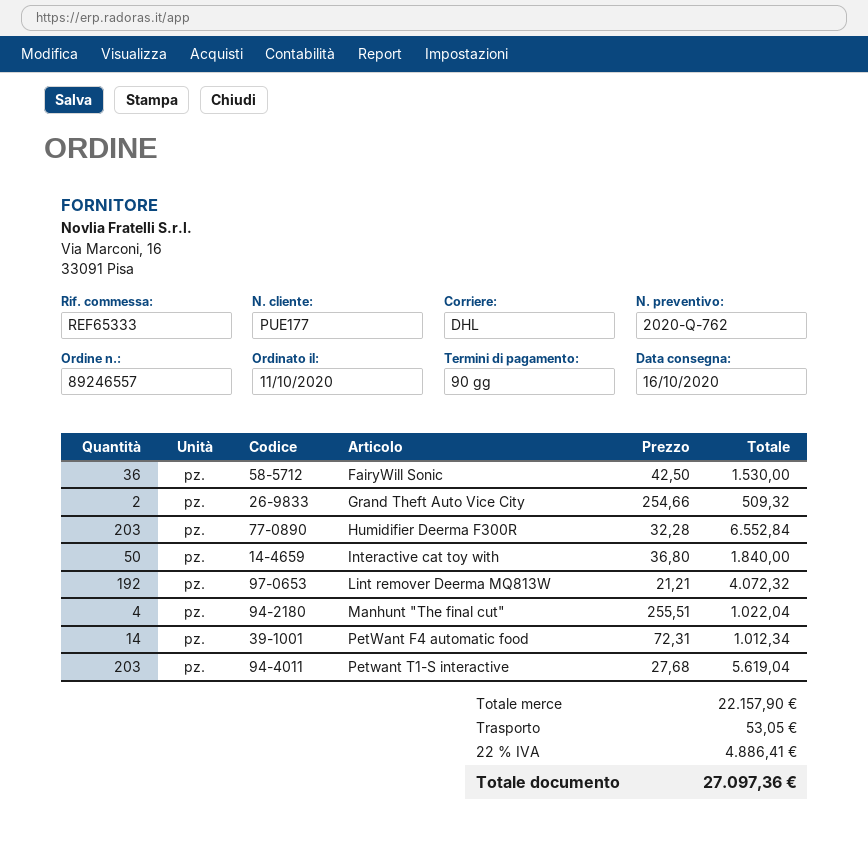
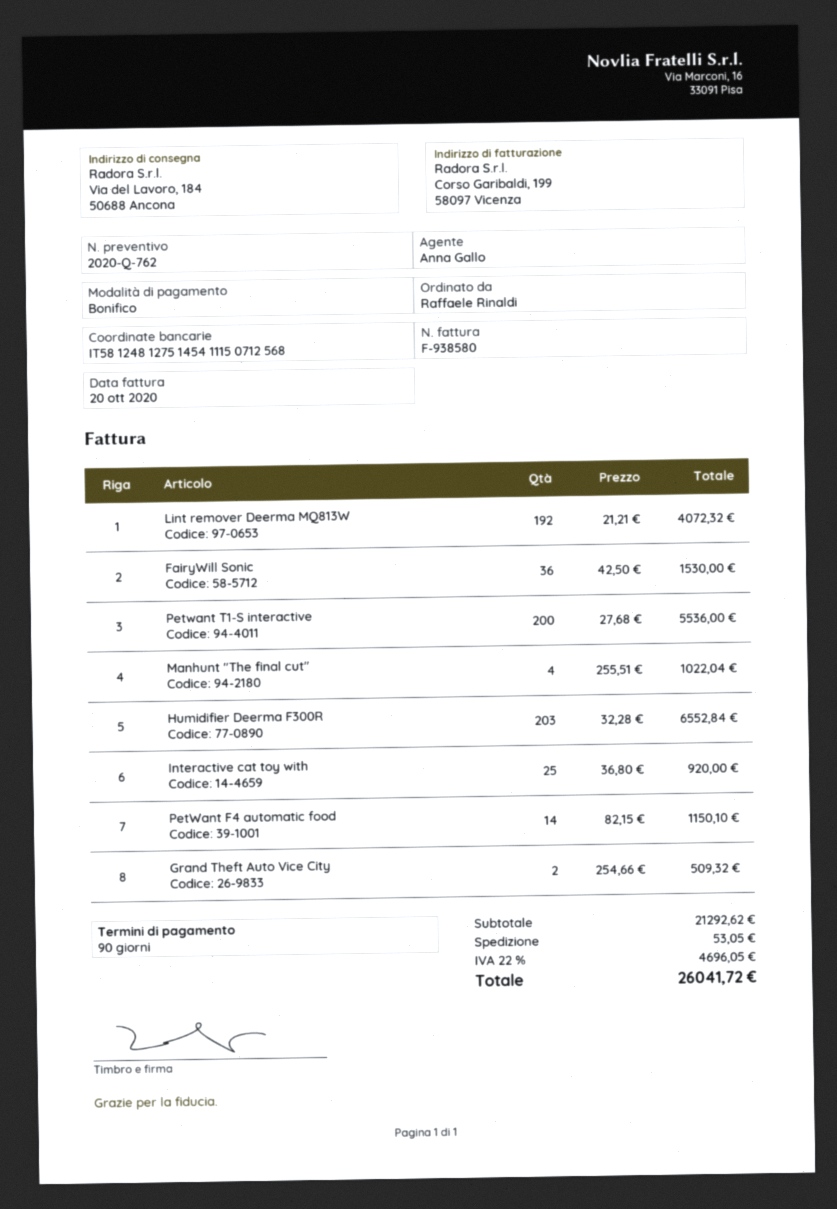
Interactive cat toy with: 50 x 36.80 = 1840.00 -> 25 x 36.80 = 920.00
PetWant F4 automatic food: 14 x 72.31 = 1012.34 -> 14 x 82.15 = 1150.10
Petwant T1-S interactive: 203 x 27.68 = 5619.04 -> 200 x 27.68 = 5536.00
subtotal: 22157.90 -> 21292.62
tax: 22% = 4886.41 -> 22% = 4696.05
total: 27097.36 -> 26041.72

